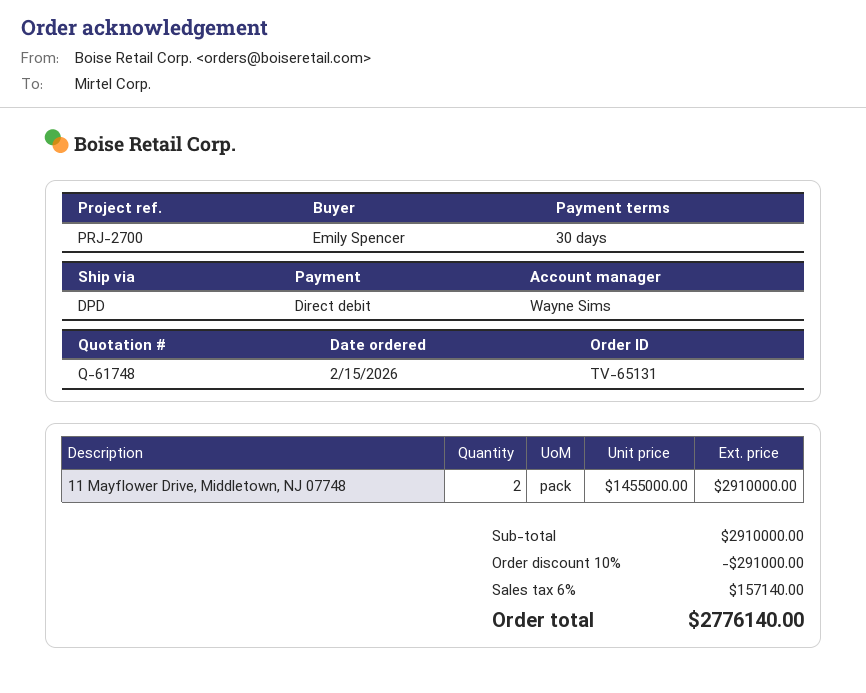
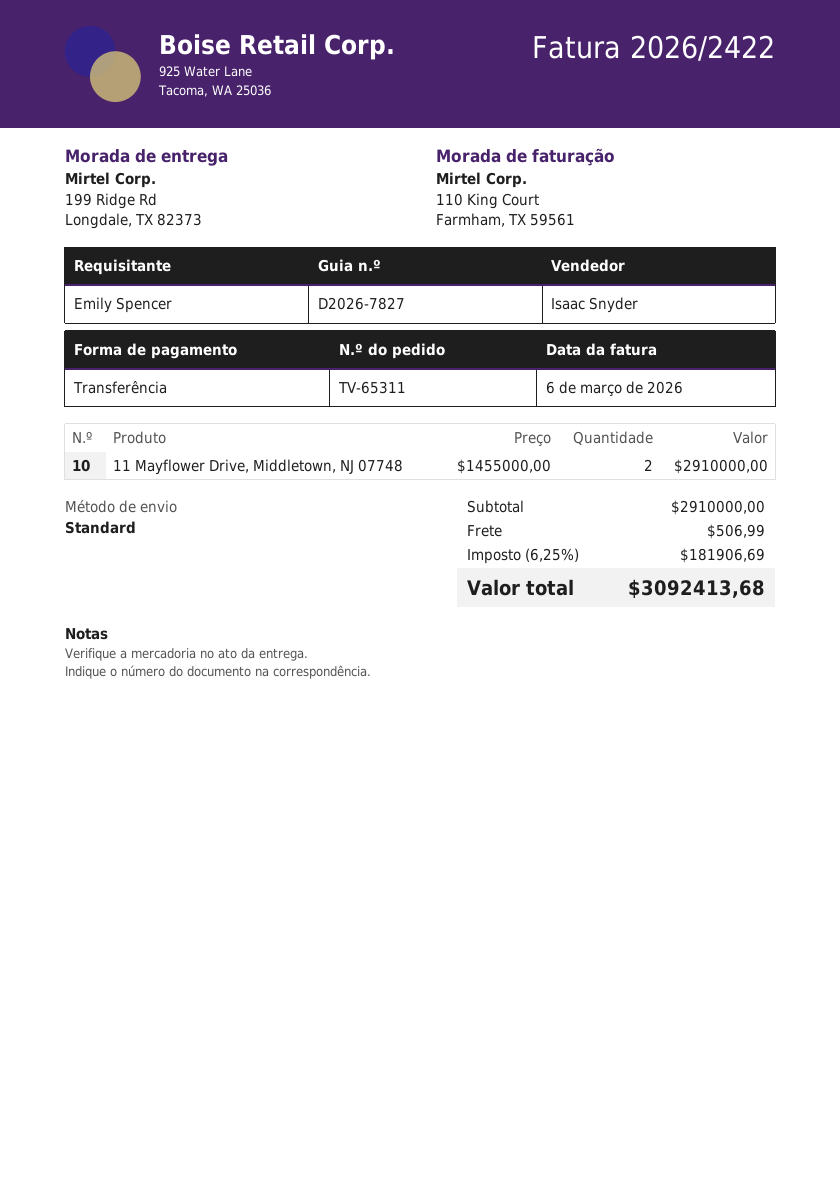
order number: TV-65131 -> TV-65311
sales rep: Wayne Sims -> Isaac Snyder
payment method: direct debit -> bank transfer
shipping method: DPD -> standard
discount: 10% = 291000.00 -> none
shipping: none -> 506.99
tax: 6% = 157140.00 -> 6.25% = 181906.69
total: 2776140.00 -> 3092413.68

